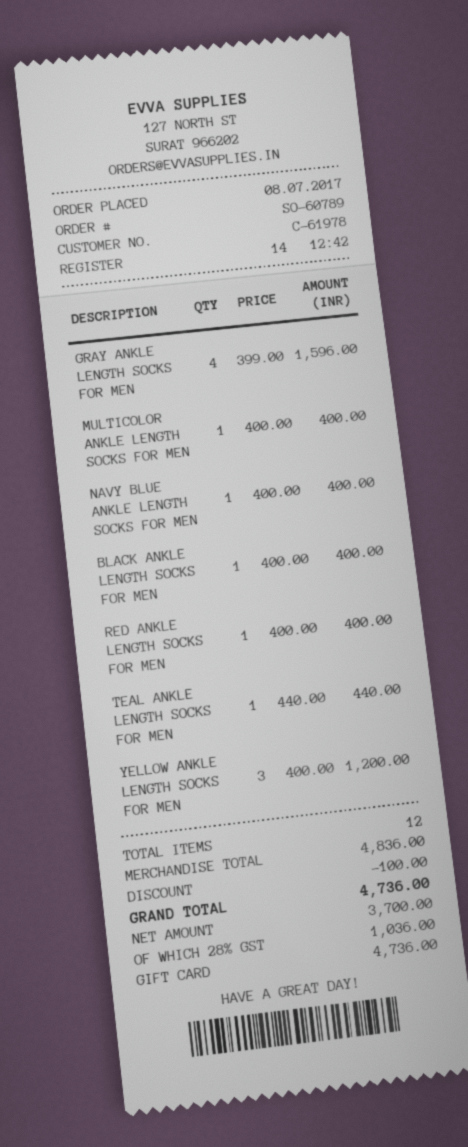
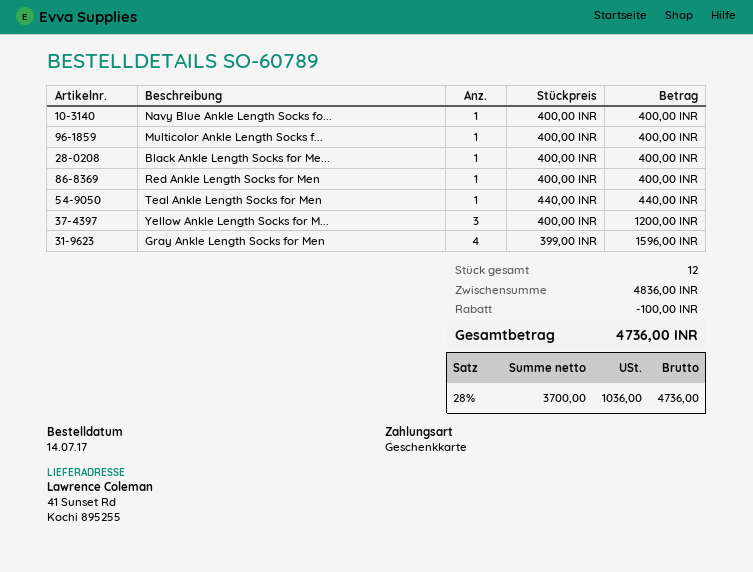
order date: 2017-07-08 -> 2017-07-14

